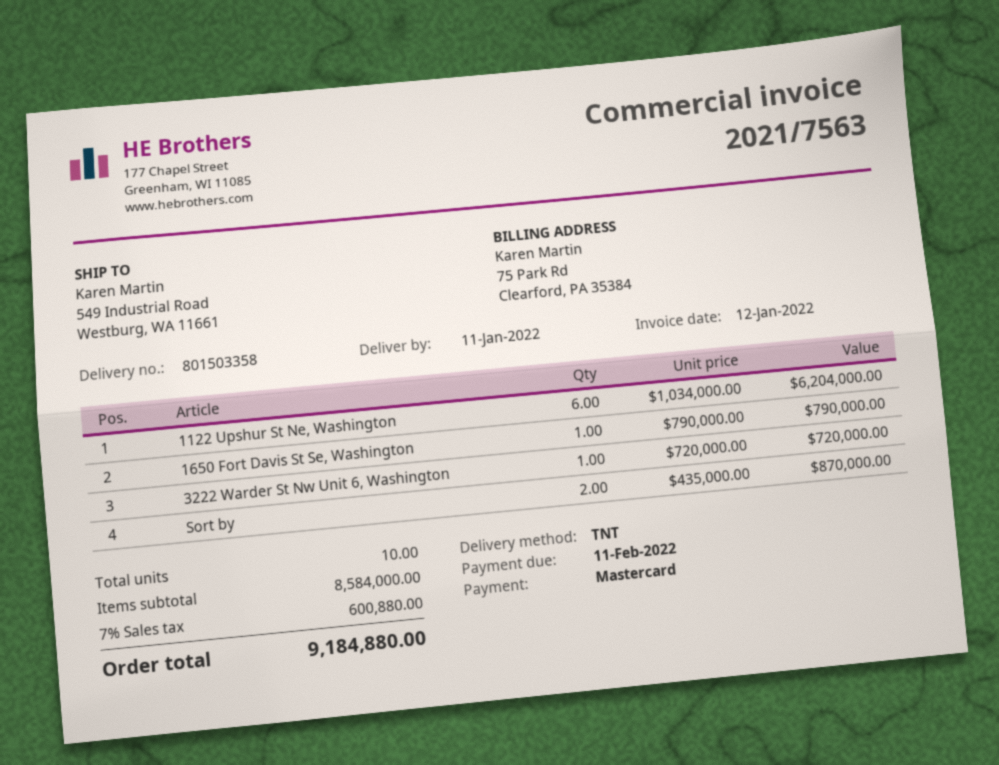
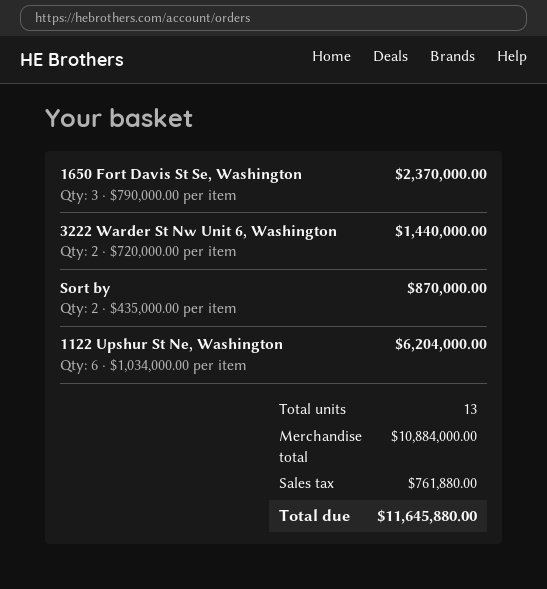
1650 Fort Davis St Se, Washington: 1 x 790000.00 = 790000.00 -> 3 x 790000.00 = 2370000.00
3222 Warder St Nw Unit 6, Washington: 1 x 720000.00 = 720000.00 -> 2 x 720000.00 = 1440000.00
total quantity: 10 -> 13
subtotal: 8584000.00 -> 10884000.00
tax: 600880.00 -> 761880.00
total: 9184880.00 -> 11645880.00

